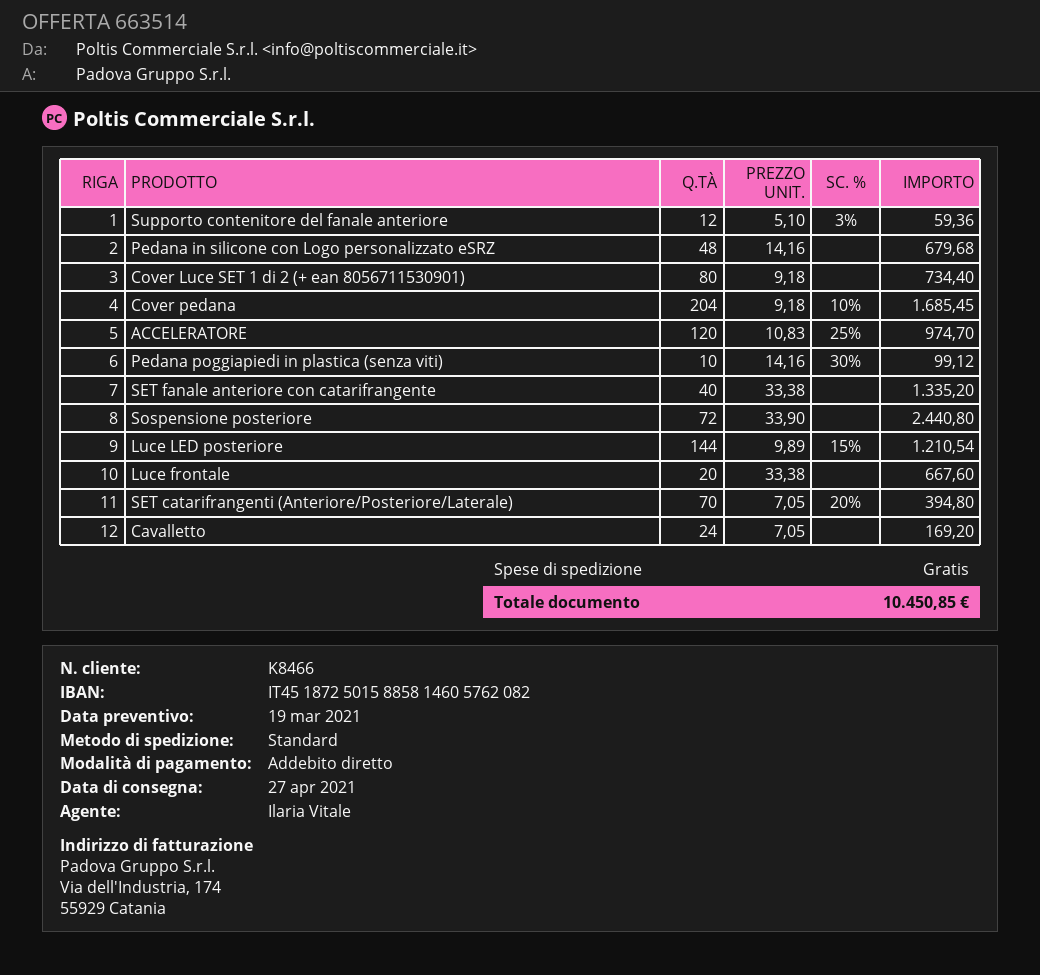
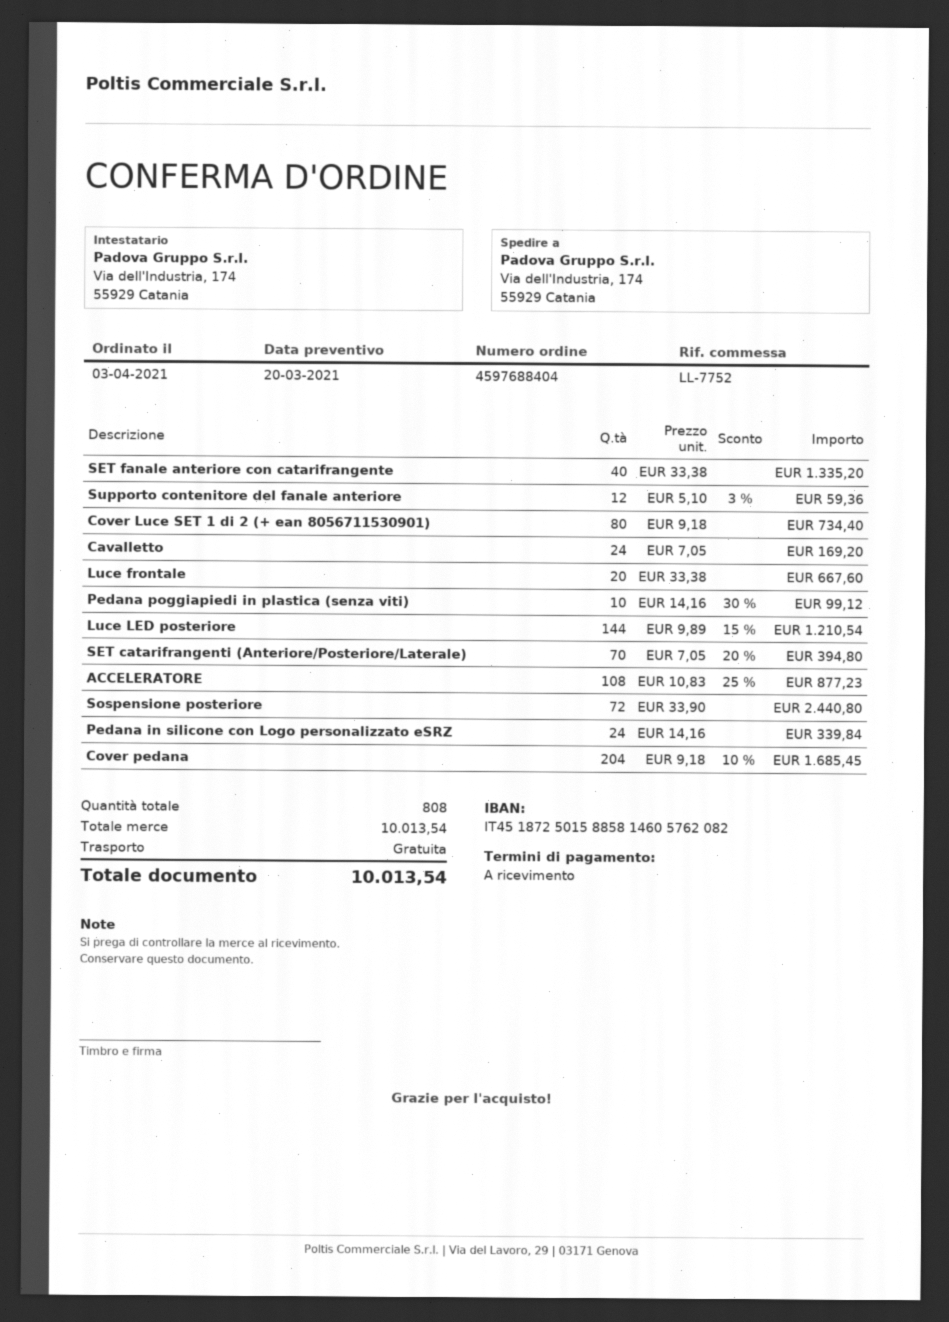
quote date: 2021-03-19 -> 2021-03-20
Pedana in silicone con Logo personalizzato eSRZ: 48 x 14.16 = 679.68 -> 24 x 14.16 = 339.84
ACCELERATORE: 120 x 10.83 - 25% = 974.70 -> 108 x 10.83 - 25% = 877.23
total: 10450.85 -> 10013.54

